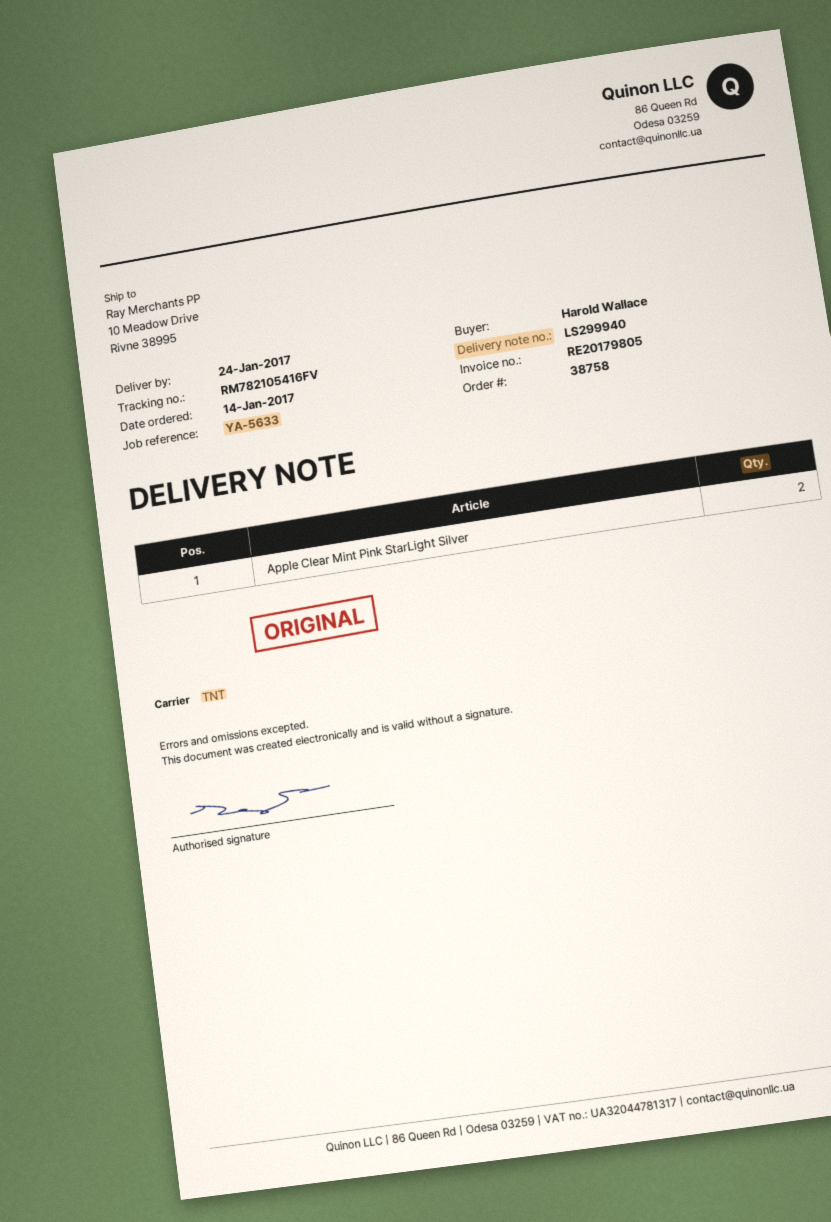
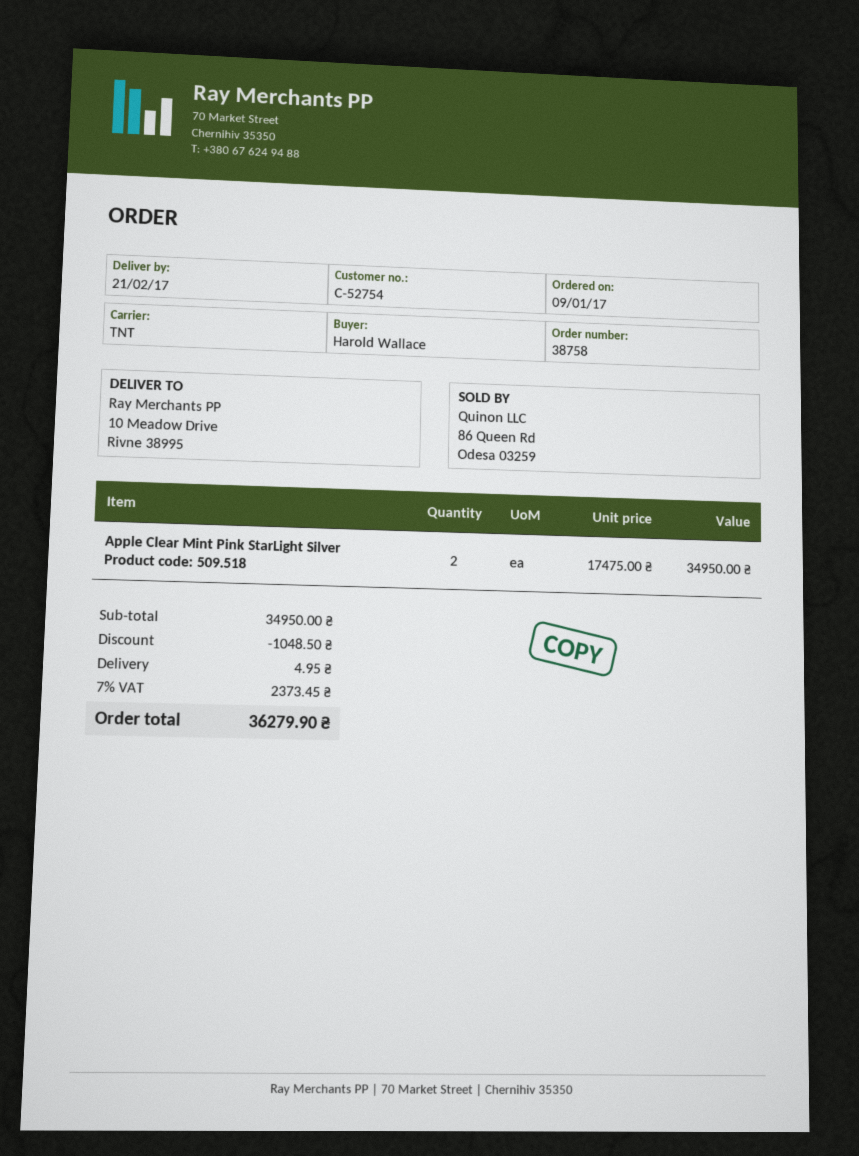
order date: 2017-01-14 -> 2017-01-09
delivery date: 2017-01-24 -> 2017-02-21

